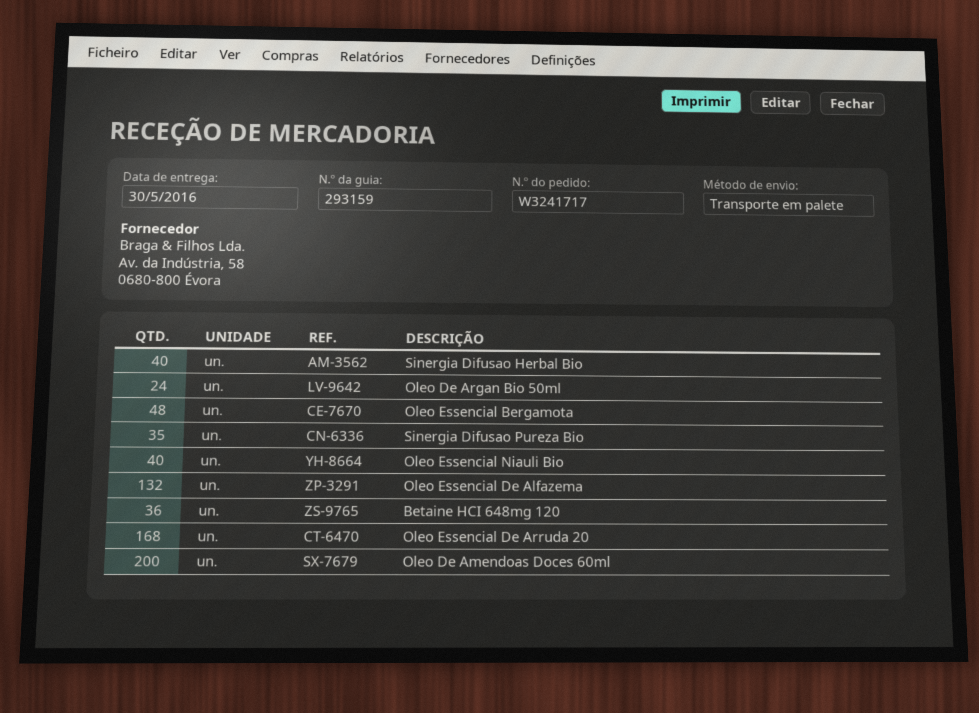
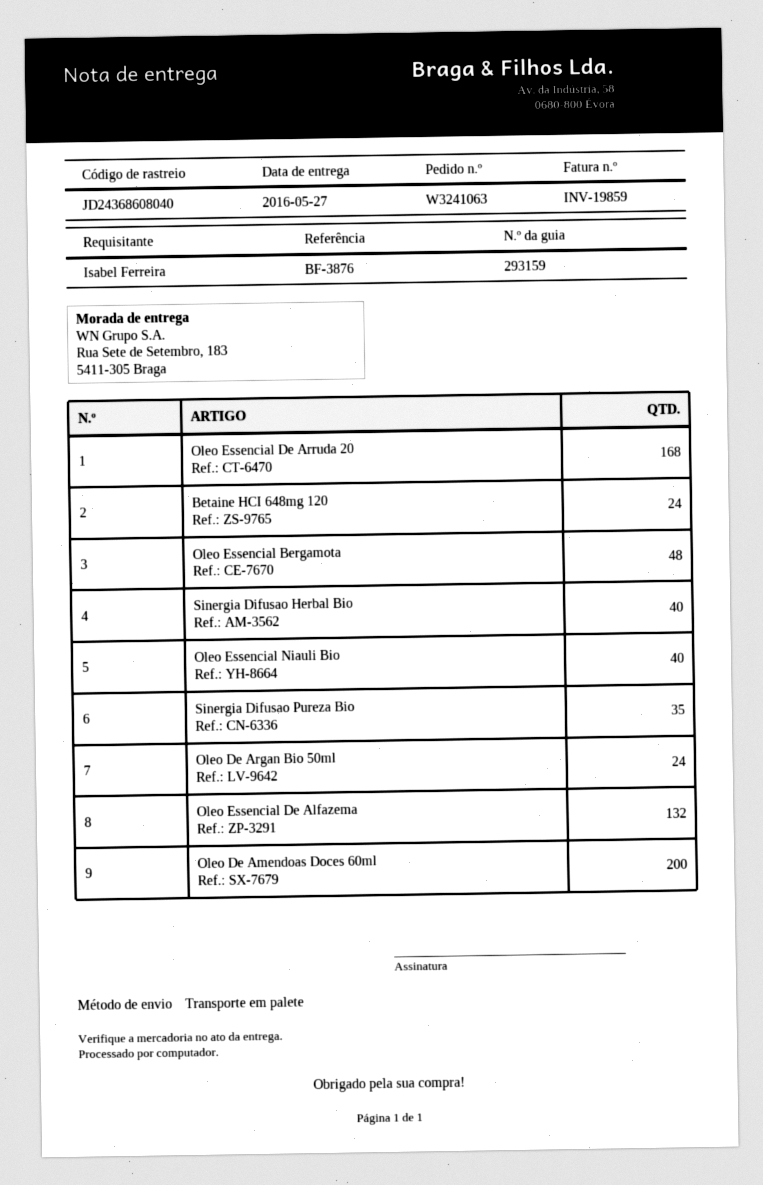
order number: W3241717 -> W3241063
delivery date: 2016-05-30 -> 2016-05-27
Betaine HCI 648mg 120: 36 -> 24

